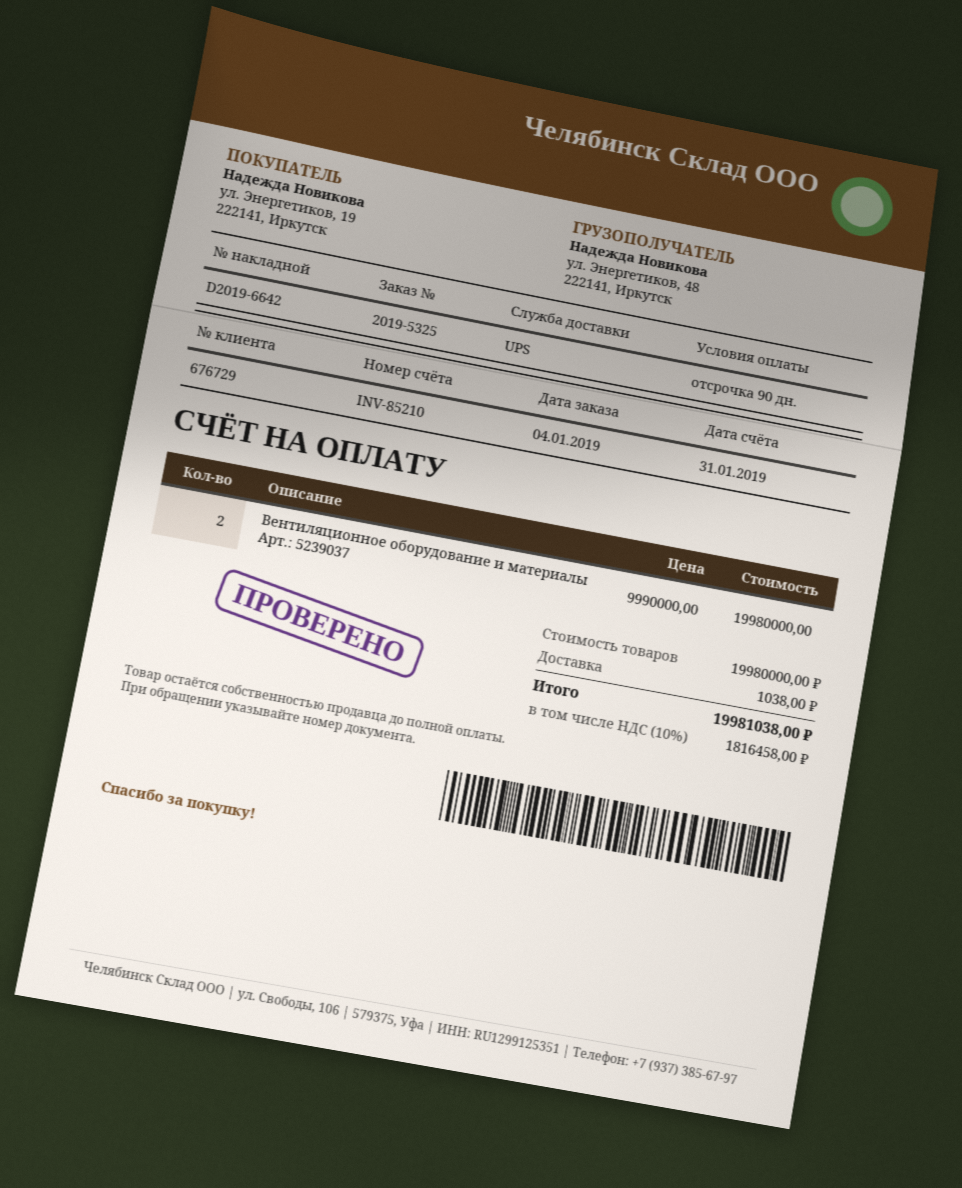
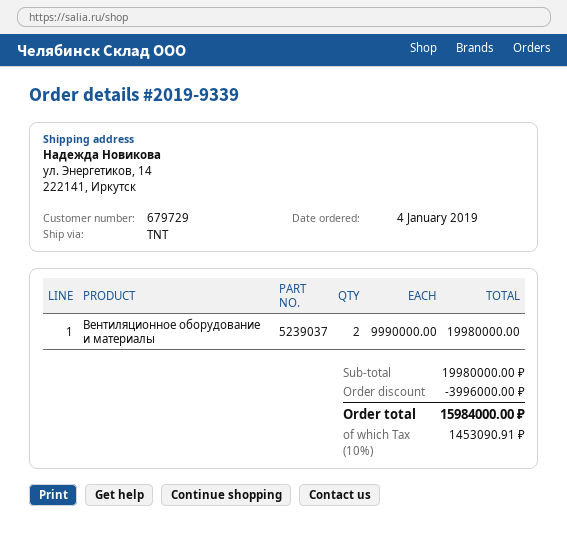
order number: 2019-5325 -> 2019-9339
customer number: 676729 -> 679729
shipping method: UPS -> TNT
ship to: ул. Энергетиков, 48, 222141, Иркутск -> ул. Энергетиков, 14, 222141, Иркутск
discount: none -> 3996000.00
shipping: 1038.00 -> none
tax: 10% = 1816458.00 -> 10% = 1453090.91
total: 19981038.00 -> 15984000.00

